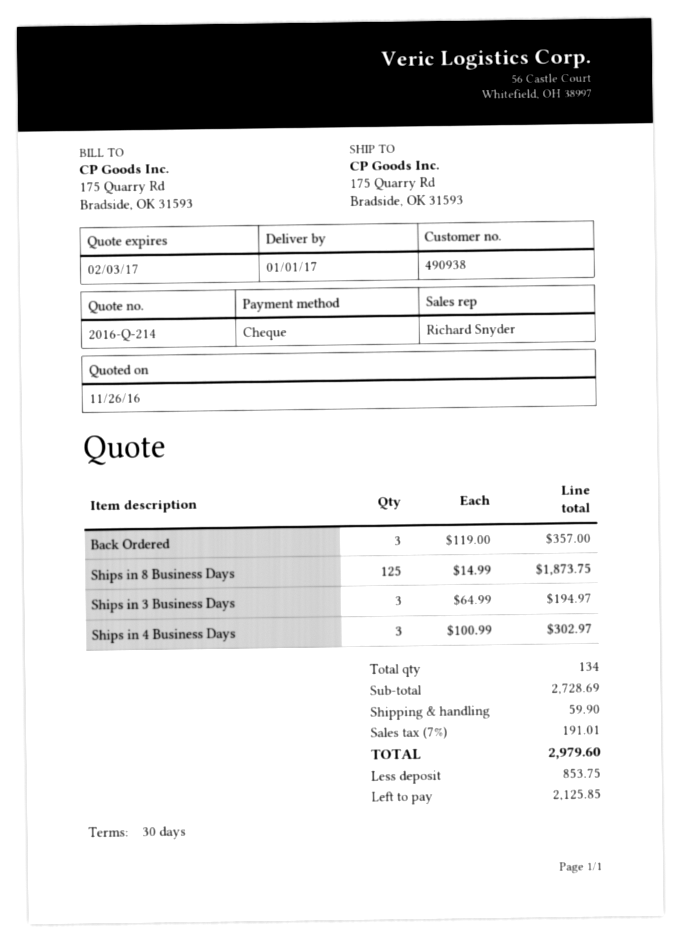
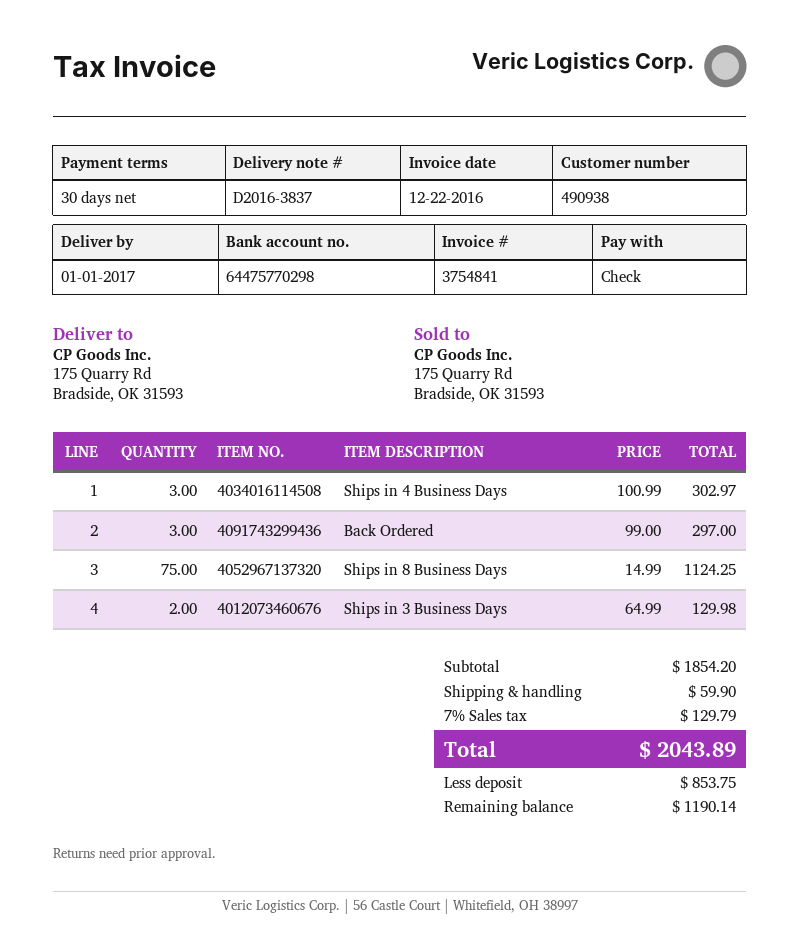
Back Ordered: 3 x 119.00 = 357.00 -> 3 x 99.00 = 297.00
Ships in 8 Business Days: 125 x 14.99 = 1873.75 -> 75 x 14.99 = 1124.25
Ships in 3 Business Days: 3 x 64.99 = 194.97 -> 2 x 64.99 = 129.98
subtotal: 2728.69 -> 1854.20
tax: 7% = 191.01 -> 7% = 129.79
total: 2979.60 -> 2043.89
balance: 2125.85 -> 1190.14

